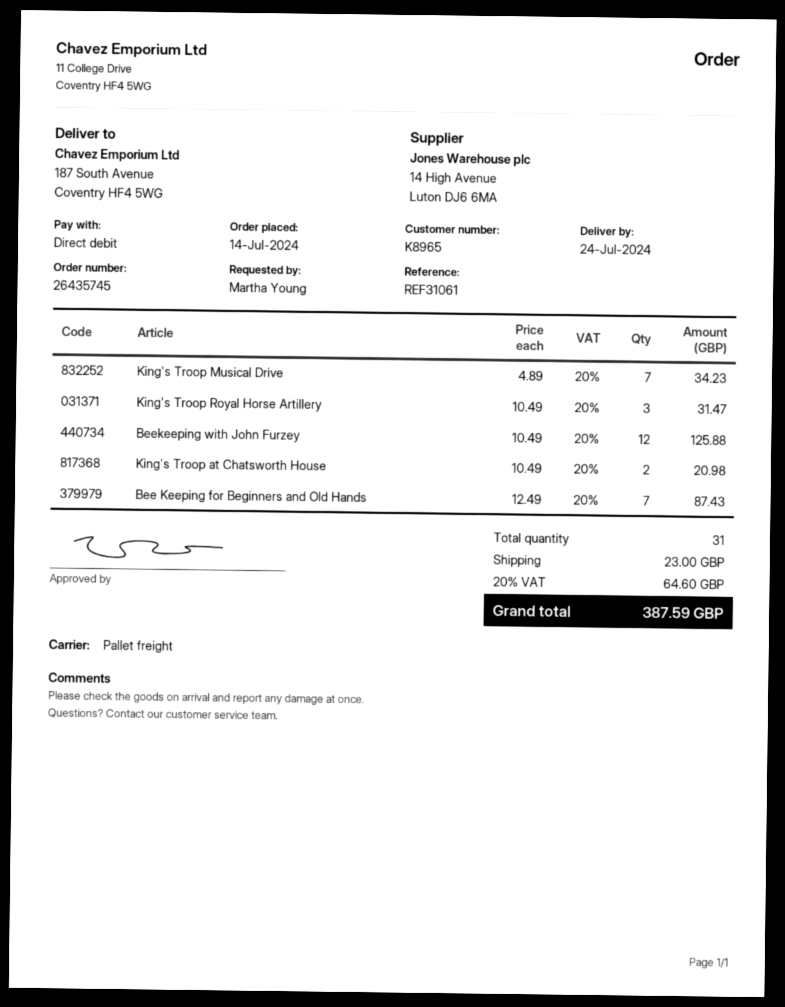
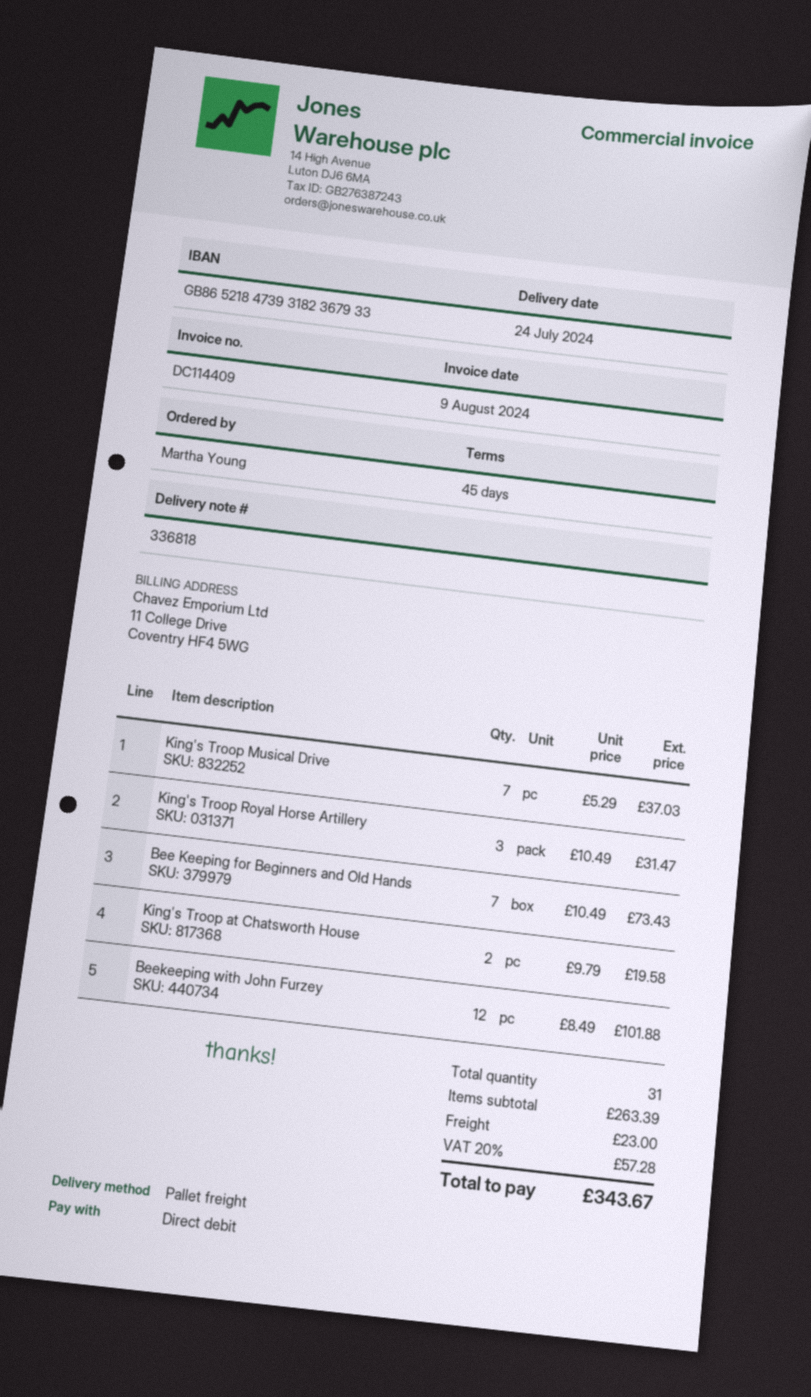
King's Troop Musical Drive: 7 x 4.89 = 34.23 -> 7 x 5.29 = 37.03
Beekeeping with John Furzey: 12 x 10.49 = 125.88 -> 12 x 8.49 = 101.88
King's Troop at Chatsworth House: 2 x 10.49 = 20.98 -> 2 x 9.79 = 19.58
Bee Keeping for Beginners and Old Hands: 7 x 12.49 = 87.43 -> 7 x 10.49 = 73.43
tax: 20% = 64.60 -> 20% = 57.28
total: 387.59 -> 343.67

